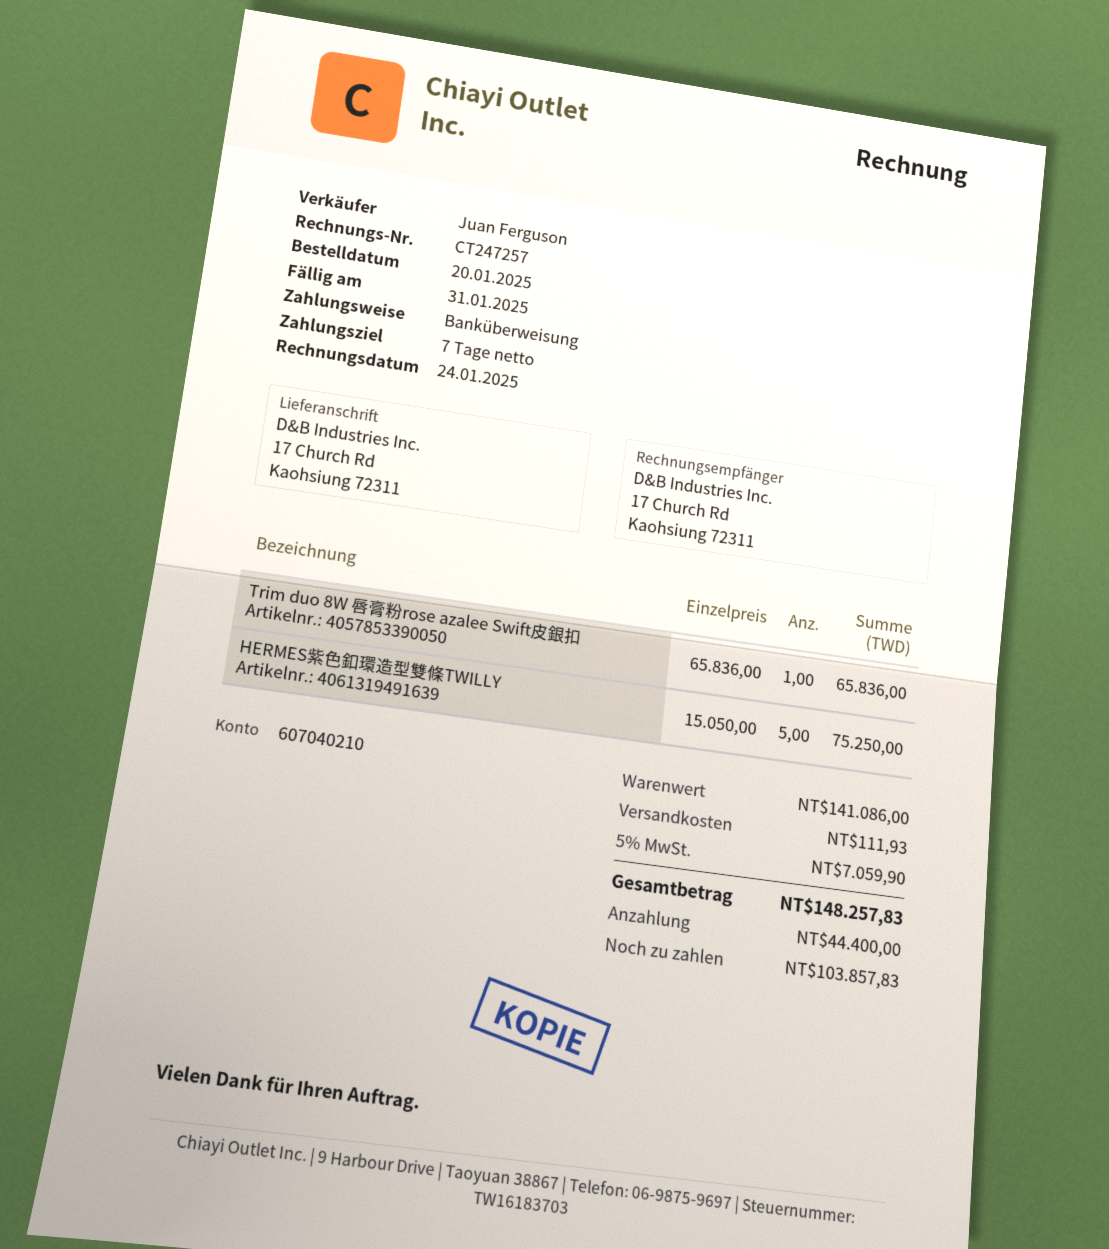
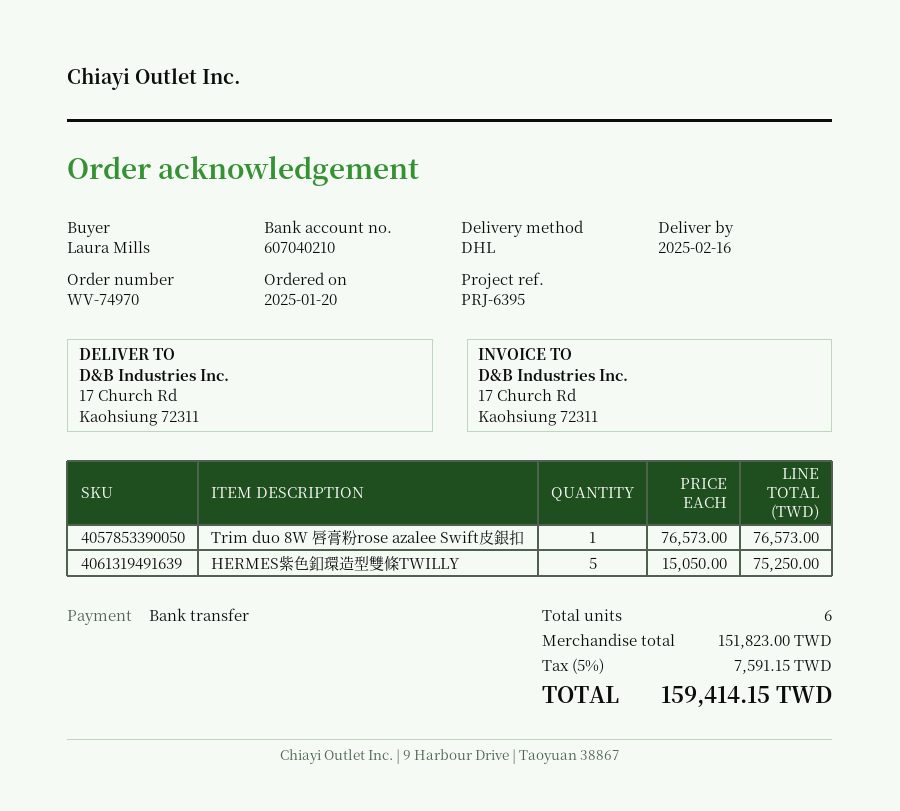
Trim duo 8W 唇膏粉rose azalee Swift皮銀扣: 1 x 65836.00 = 65836.00 -> 1 x 76573.00 = 76573.00
subtotal: 141086.00 -> 151823.00
shipping: 111.93 -> none
tax: 5% = 7059.90 -> 5% = 7591.15
total: 148257.83 -> 159414.15

